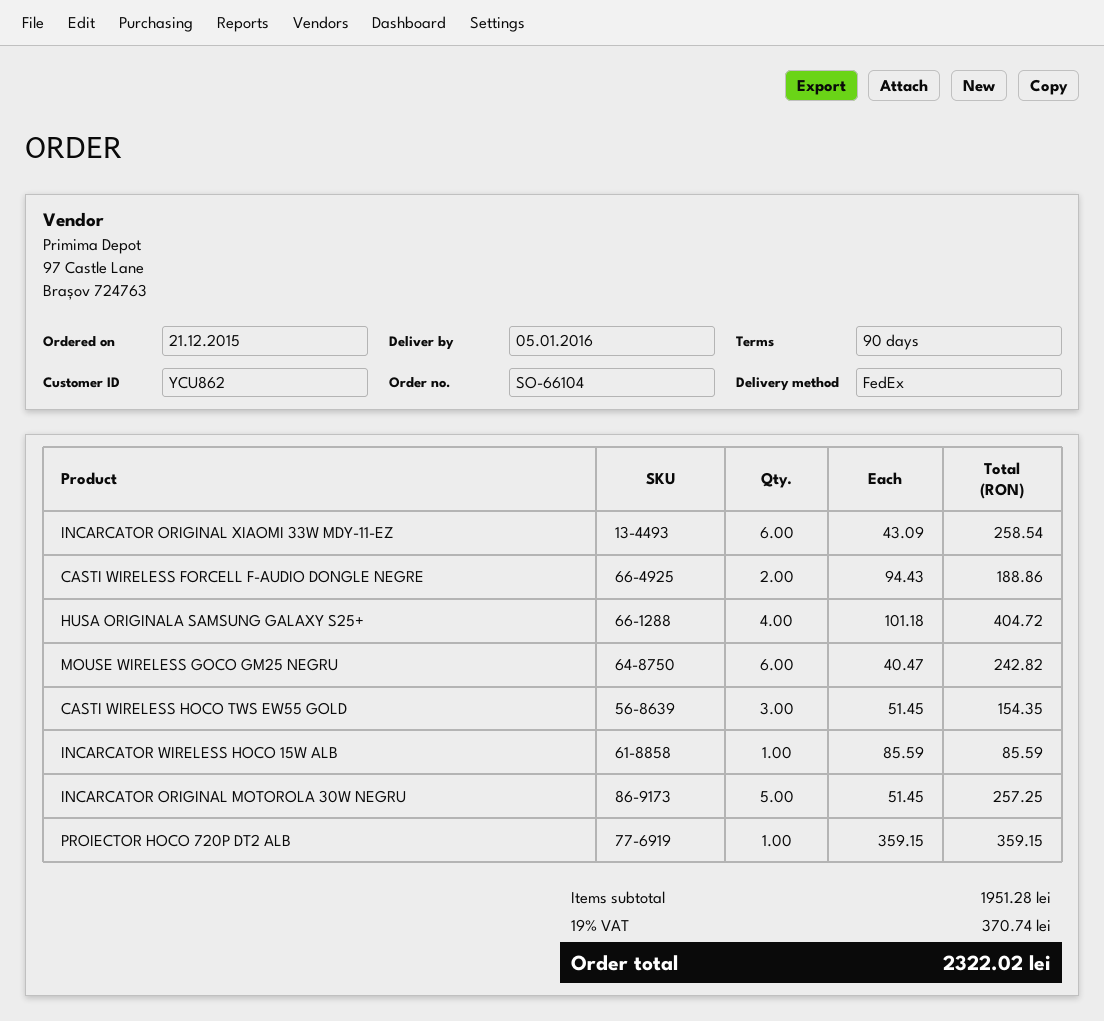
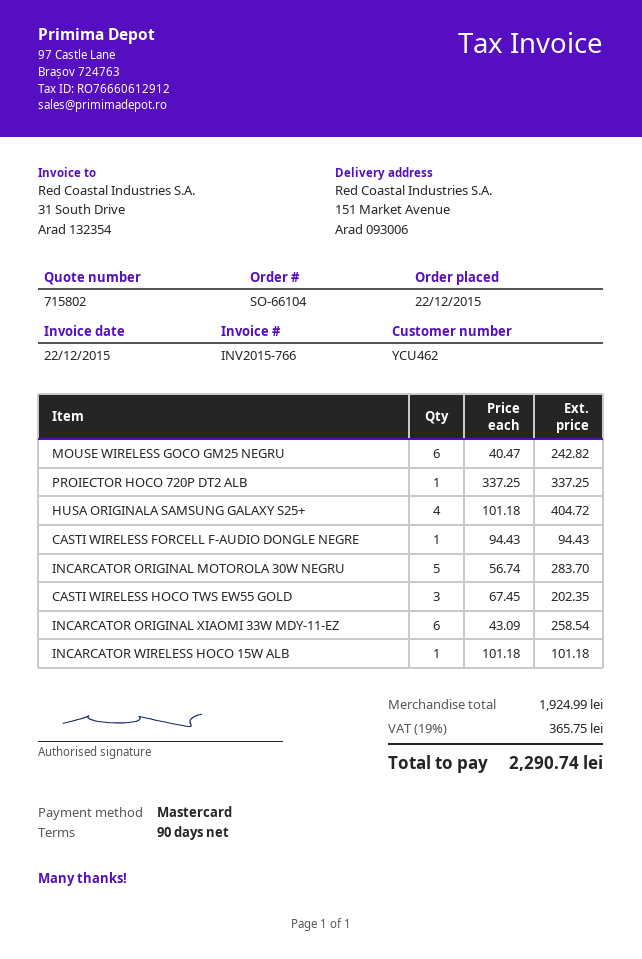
order date: 2015-12-21 -> 2015-12-22
customer number: YCU862 -> YCU462
CASTI WIRELESS FORCELL F-AUDIO DONGLE NEGRE: 2 x 94.43 = 188.86 -> 1 x 94.43 = 94.43
CASTI WIRELESS HOCO TWS EW55 GOLD: 3 x 51.45 = 154.35 -> 3 x 67.45 = 202.35
INCARCATOR WIRELESS HOCO 15W ALB: 1 x 85.59 = 85.59 -> 1 x 101.18 = 101.18
INCARCATOR ORIGINAL MOTOROLA 30W NEGRU: 5 x 51.45 = 257.25 -> 5 x 56.74 = 283.70
PROIECTOR HOCO 720P DT2 ALB: 1 x 359.15 = 359.15 -> 1 x 337.25 = 337.25
subtotal: 1951.28 -> 1924.99
tax: 19% = 370.74 -> 19% = 365.75
total: 2322.02 -> 2290.74

